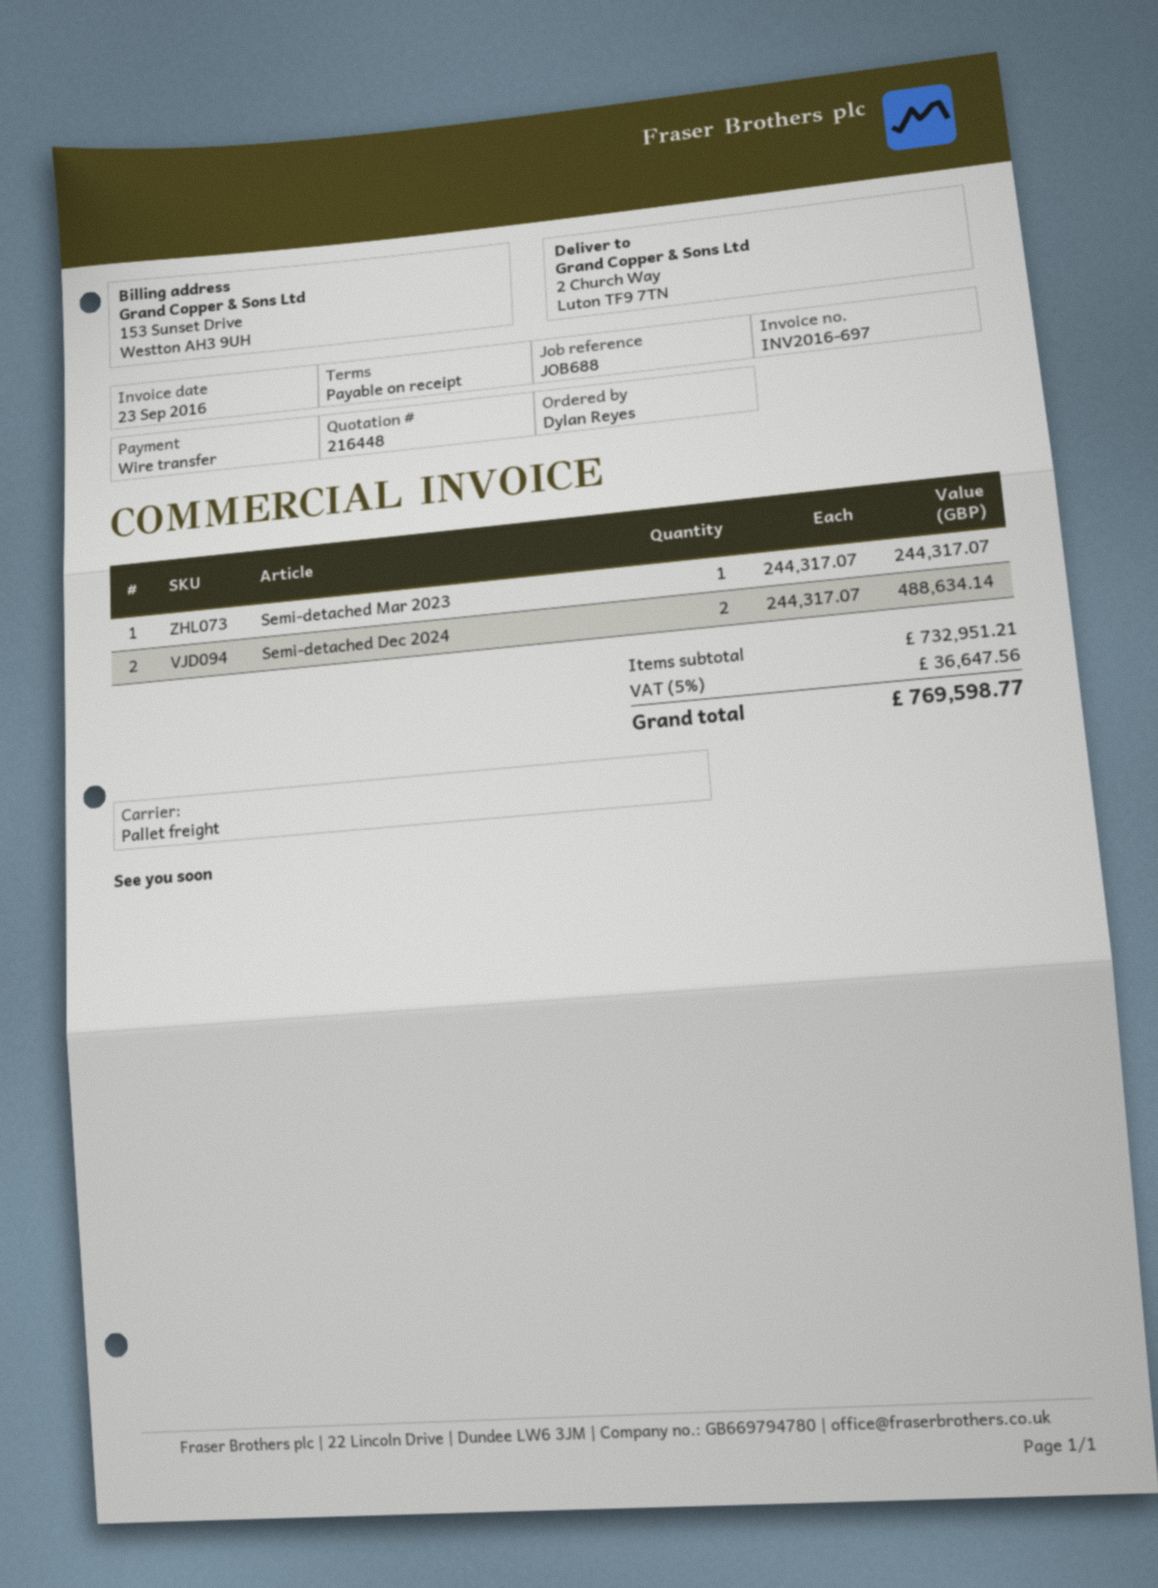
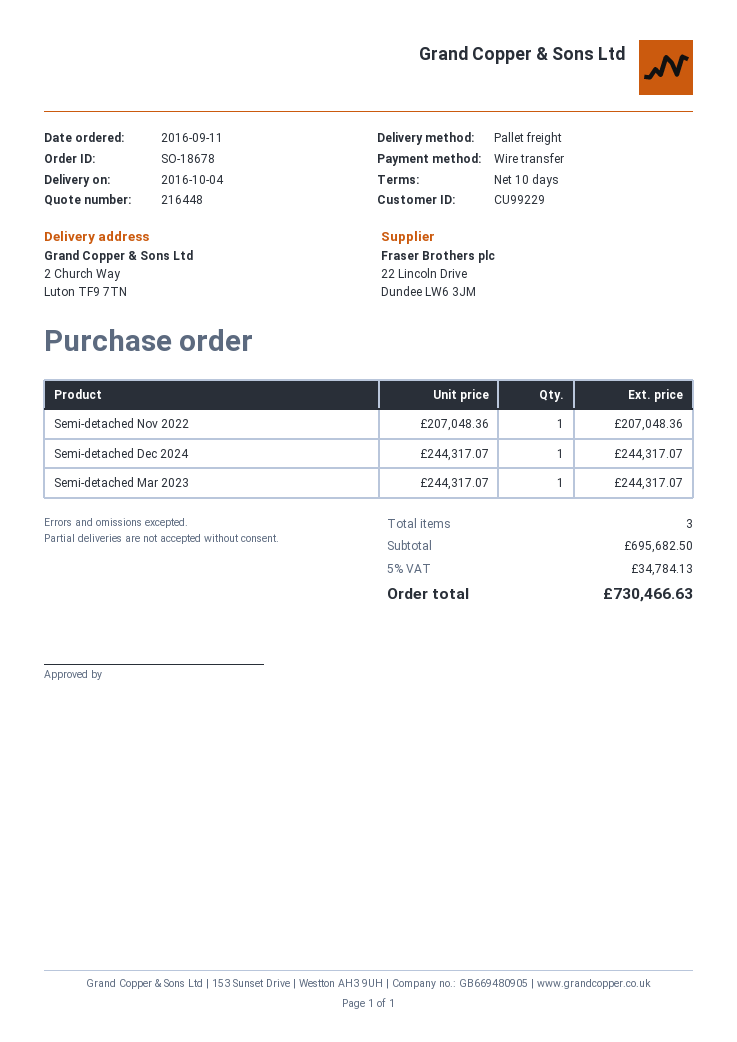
payment terms: on receipt -> 10 days
Semi-detached Dec 2024: 2 x 244317.07 = 488634.14 -> 1 x 244317.07 = 244317.07
Semi-detached Nov 2022: none -> 1 x 207048.36 = 207048.36
subtotal: 732951.21 -> 695682.50
tax: 5% = 36647.56 -> 5% = 34784.13
total: 769598.77 -> 730466.63

